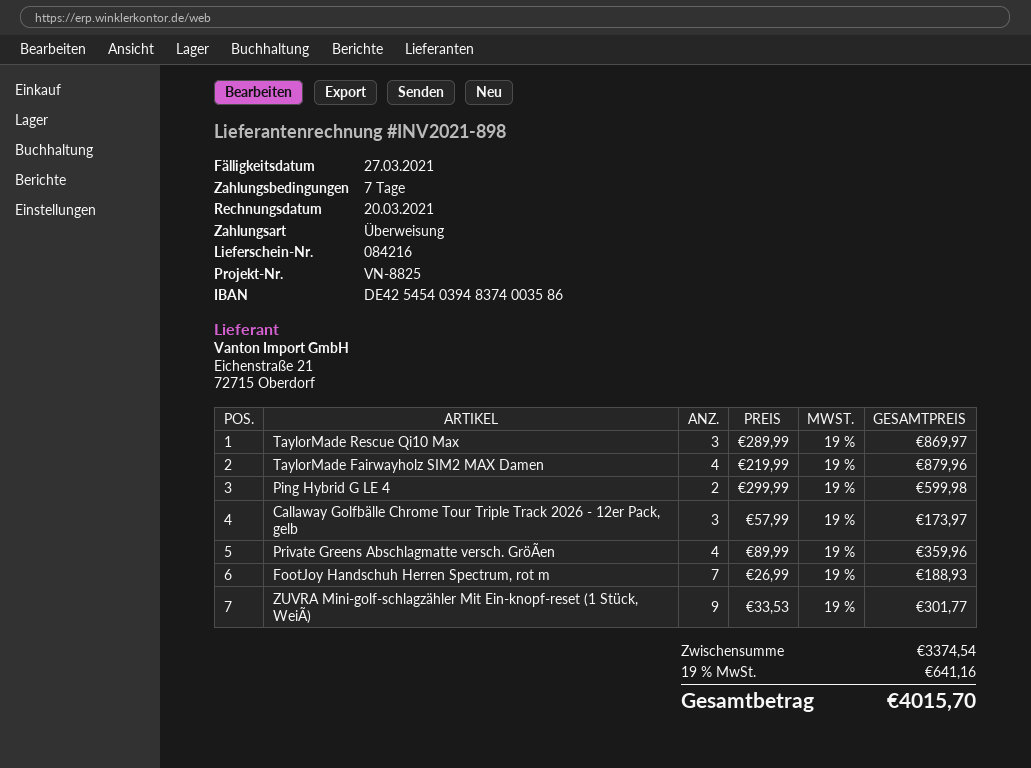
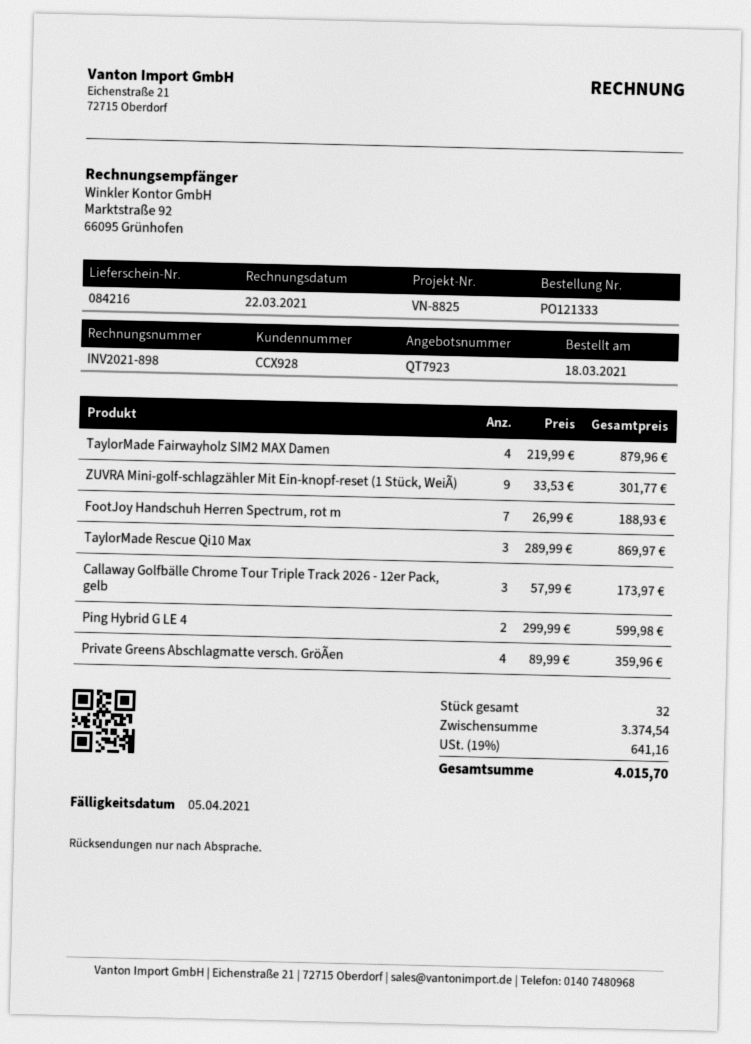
invoice date: 2021-03-20 -> 2021-03-22
due date: 2021-03-27 -> 2021-04-05

